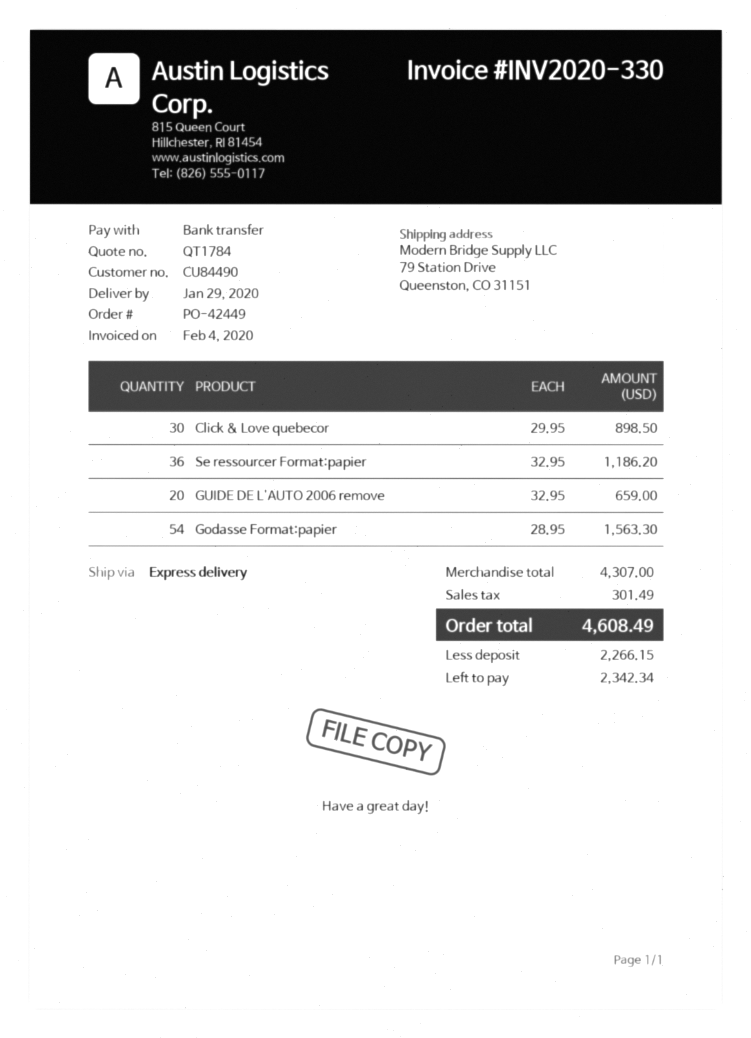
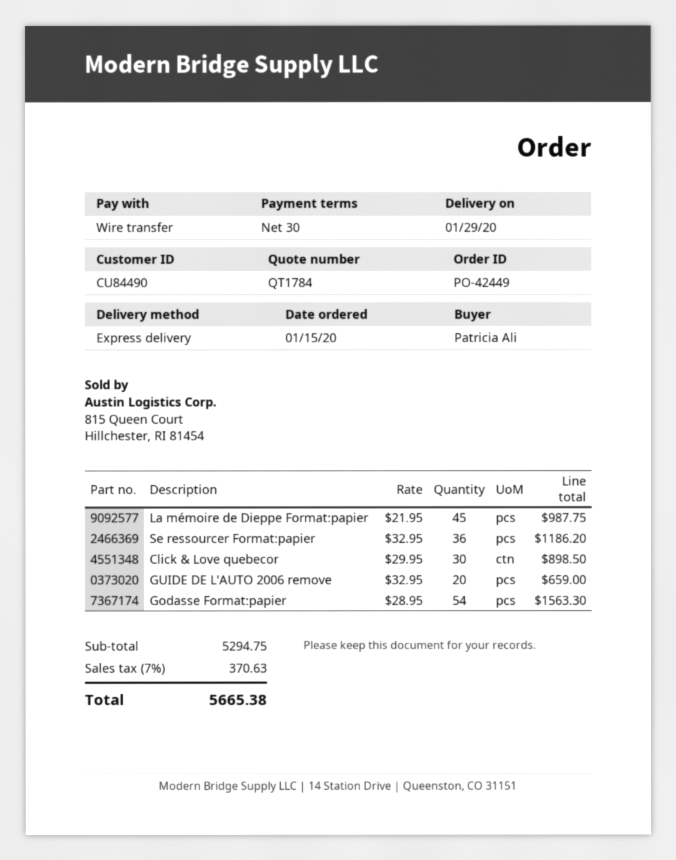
La mémoire de Dieppe Format:papier: none -> 45 x 21.95 = 987.75
subtotal: 4307.00 -> 5294.75
tax: 301.49 -> 370.63
total: 4608.49 -> 5665.38

